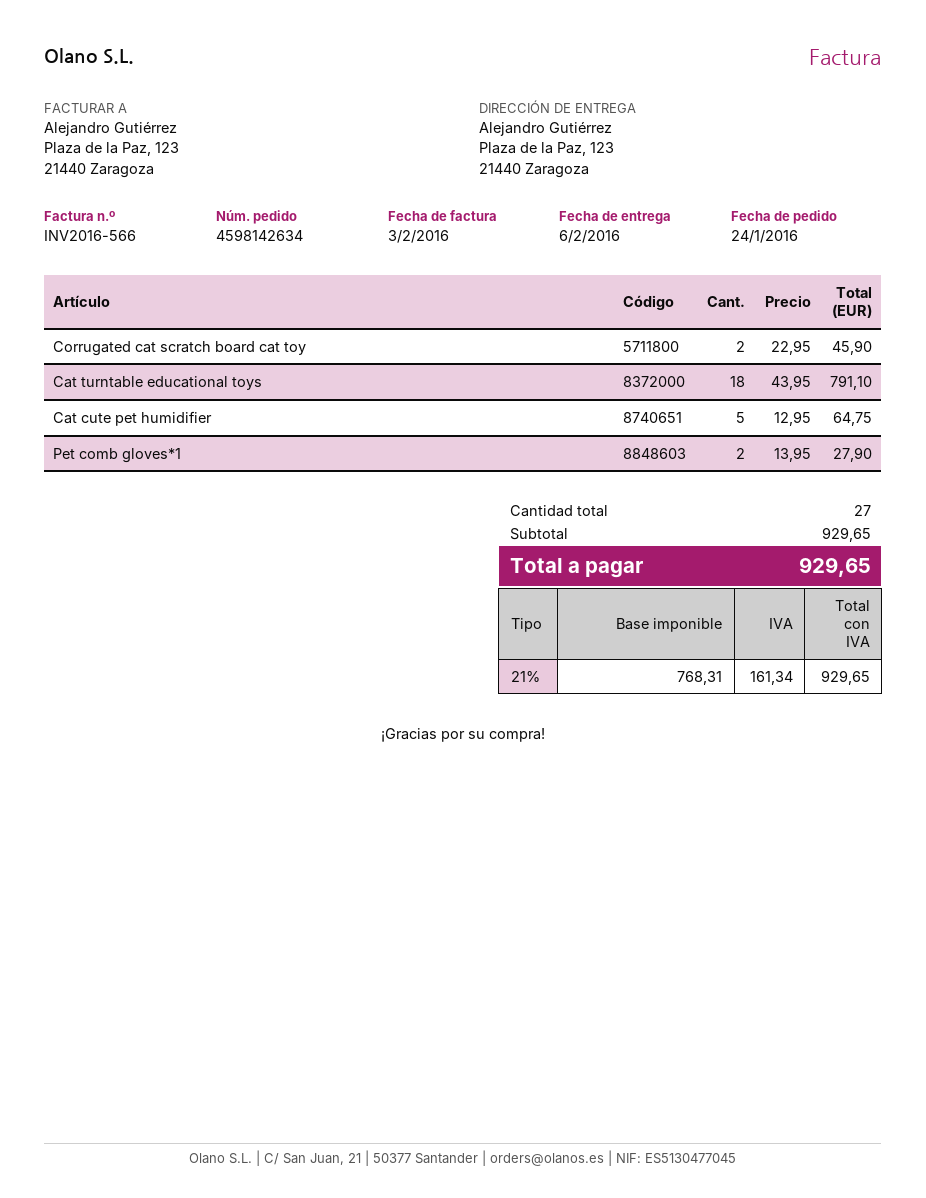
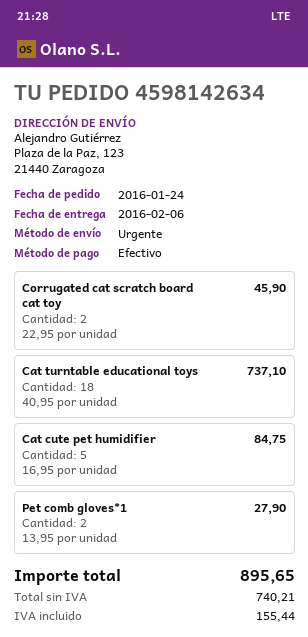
Cat turntable educational toys: 18 x 43.95 = 791.10 -> 18 x 40.95 = 737.10
Cat cute pet humidifier: 5 x 12.95 = 64.75 -> 5 x 16.95 = 84.75
net: 768.31 -> 740.21
tax: 161.34 -> 155.44
total: 929.65 -> 895.65

